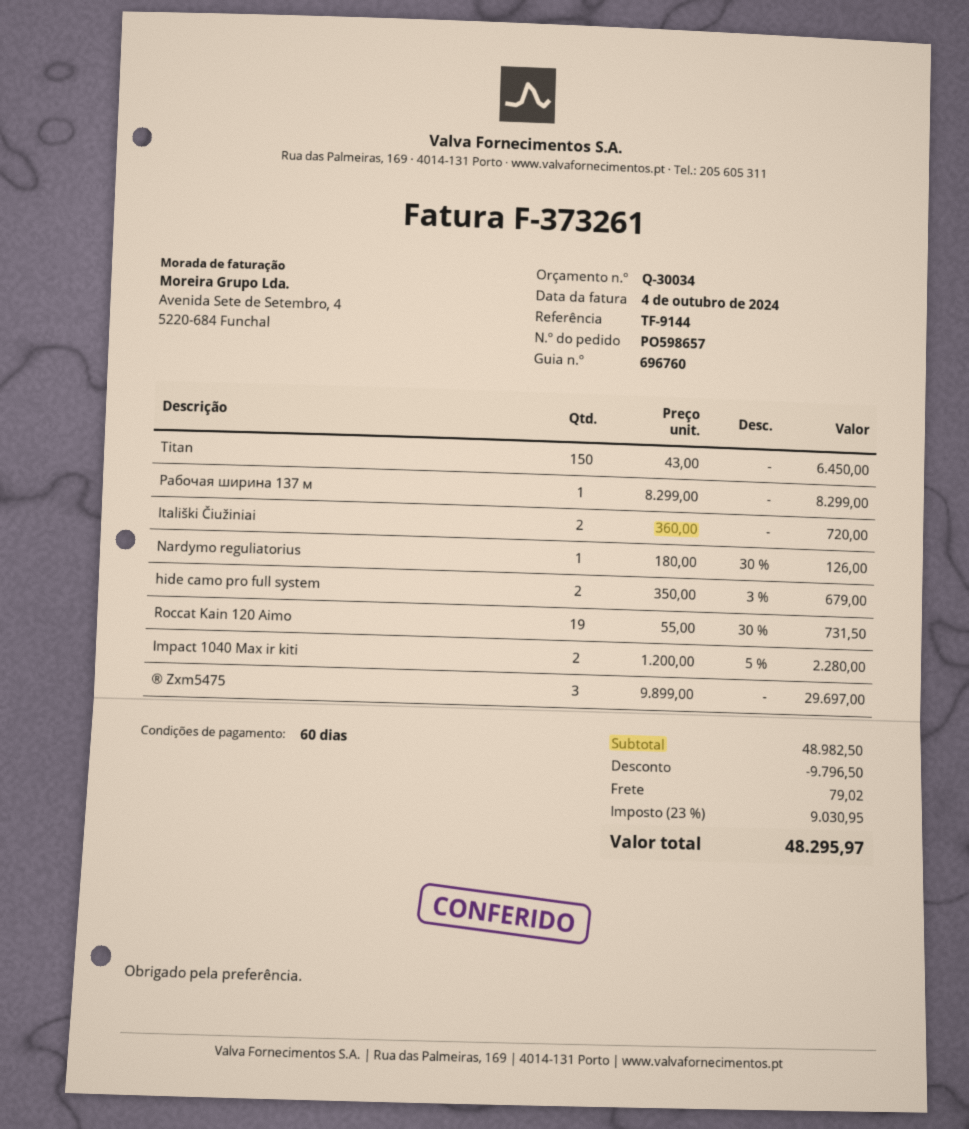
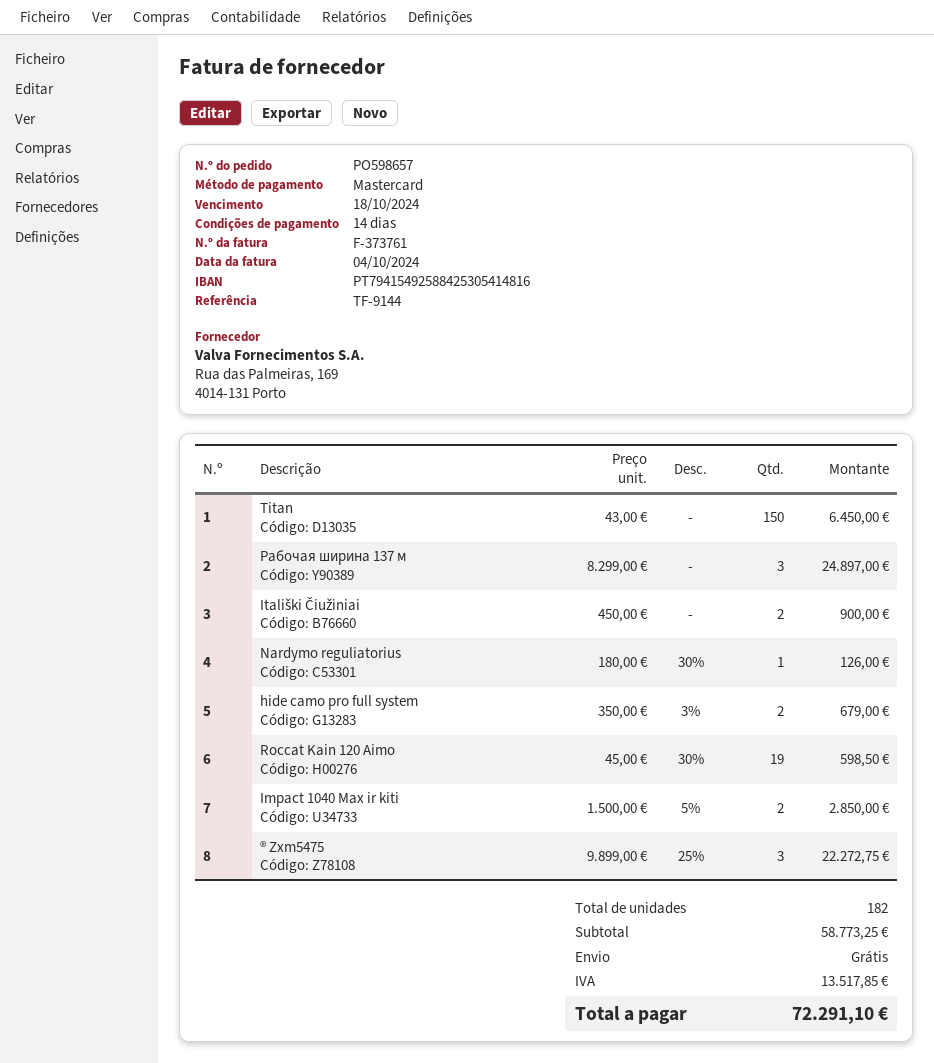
invoice number: F-373261 -> F-373761
payment terms: 60 days -> 14 days
Рабочая ширина 137 м: 1 x 8299.00 = 8299.00 -> 3 x 8299.00 = 24897.00
Itališki Čiužiniai: 2 x 360.00 = 720.00 -> 2 x 450.00 = 900.00
Roccat Kain 120 Aimo: 19 x 55.00 - 30% = 731.50 -> 19 x 45.00 - 30% = 598.50
Impact 1040 Max ir kiti: 2 x 1200.00 - 5% = 2280.00 -> 2 x 1500.00 - 5% = 2850.00
® Zxm5475: 3 x 9899.00 = 29697.00 -> 3 x 9899.00 - 25% = 22272.75
subtotal: 48982.50 -> 58773.25
discount: 9796.50 -> none
shipping: 79.02 -> 0.00
tax: 9030.95 -> 13517.85
total: 48295.97 -> 72291.10

